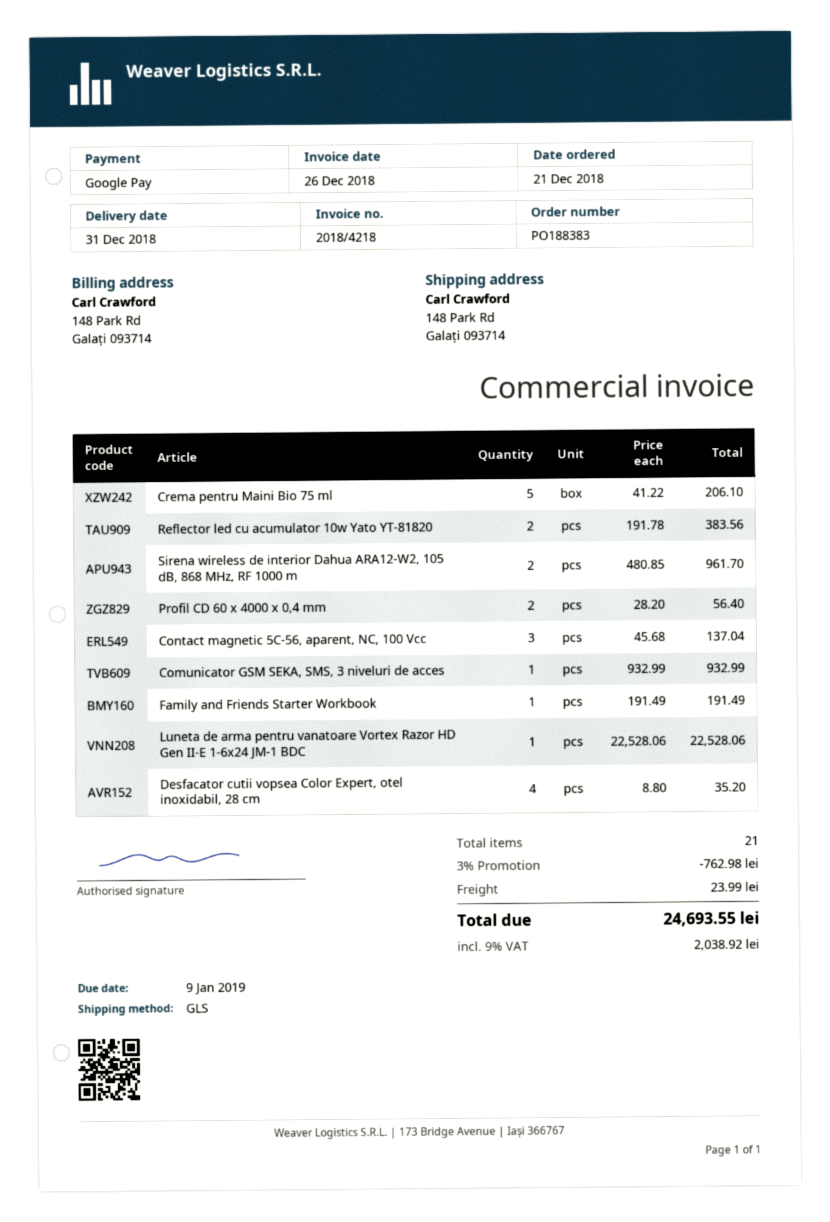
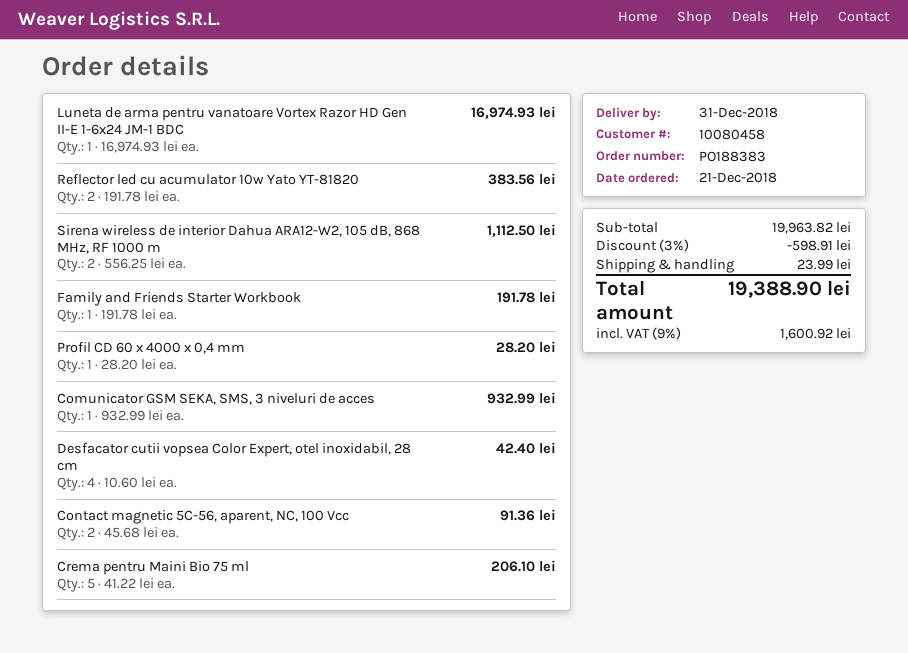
Sirena wireless de interior Dahua ARA12-W2, 105 dB, 868 MHz, RF 1000 m: 2 x 480.85 = 961.70 -> 2 x 556.25 = 1112.50
Profil CD 60 x 4000 x 0,4 mm: 2 x 28.20 = 56.40 -> 1 x 28.20 = 28.20
Contact magnetic 5C-56, aparent, NC, 100 Vcc: 3 x 45.68 = 137.04 -> 2 x 45.68 = 91.36
Family and Friends Starter Workbook: 1 x 191.49 = 191.49 -> 1 x 191.78 = 191.78
Luneta de arma pentru vanatoare Vortex Razor HD Gen II-E 1-6x24 JM-1 BDC: 1 x 22528.06 = 22528.06 -> 1 x 16974.93 = 16974.93
Desfacator cutii vopsea Color Expert, otel inoxidabil, 28 cm: 4 x 8.80 = 35.20 -> 4 x 10.60 = 42.40
discount: 3% = 762.98 -> 3% = 598.91
tax: 9% = 2038.92 -> 9% = 1600.92
total: 24693.55 -> 19388.90

